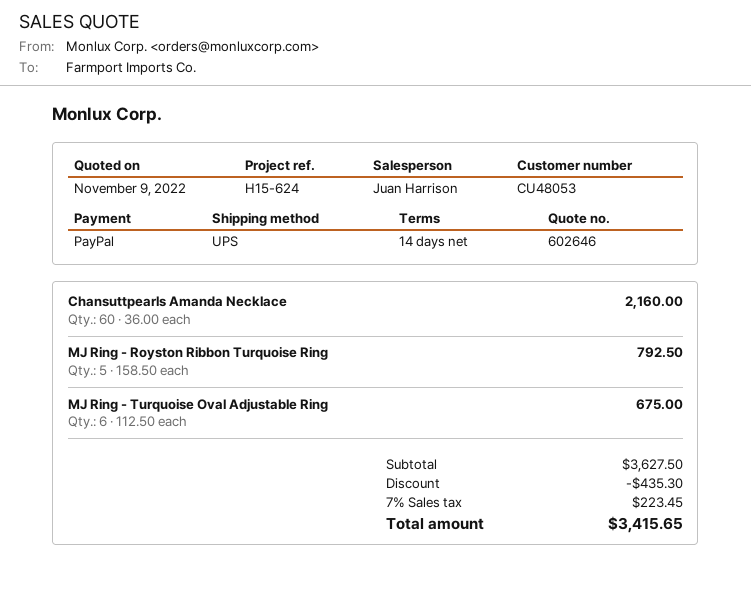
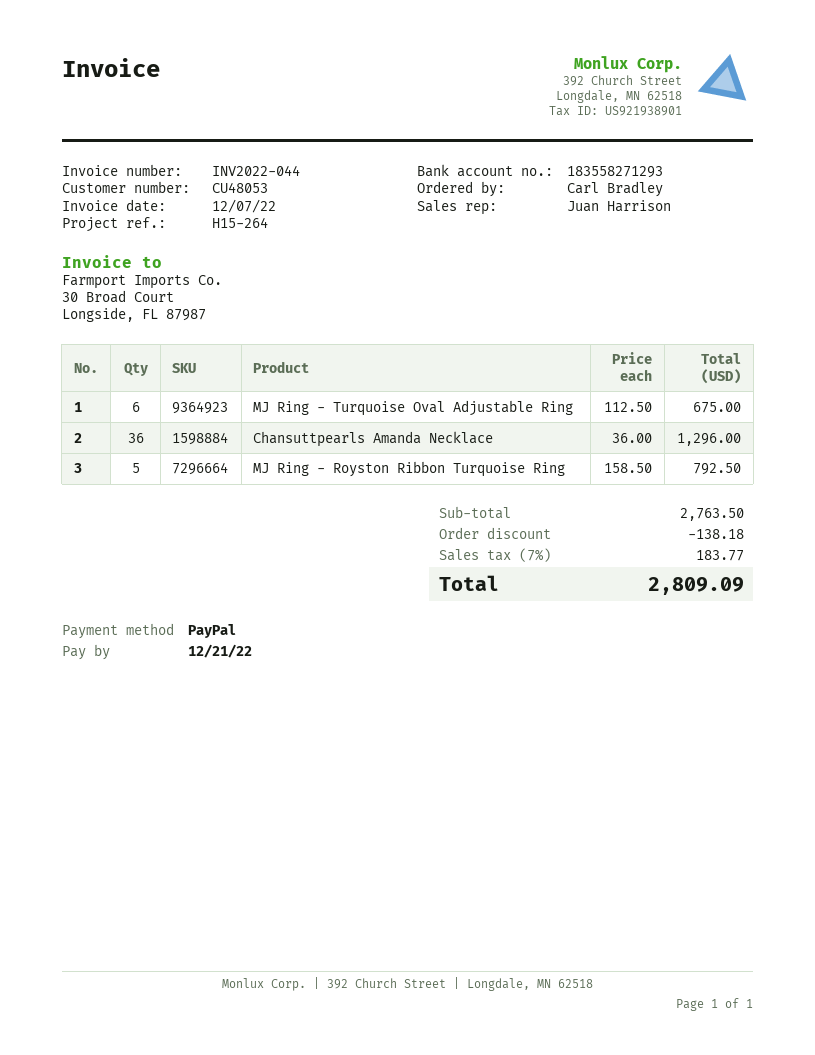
reference: H15-624 -> H15-264
Chansuttpearls Amanda Necklace: 60 x 36.00 = 2160.00 -> 36 x 36.00 = 1296.00
subtotal: 3627.50 -> 2763.50
discount: 435.30 -> 138.18
tax: 7% = 223.45 -> 7% = 183.77
total: 3415.65 -> 2809.09

